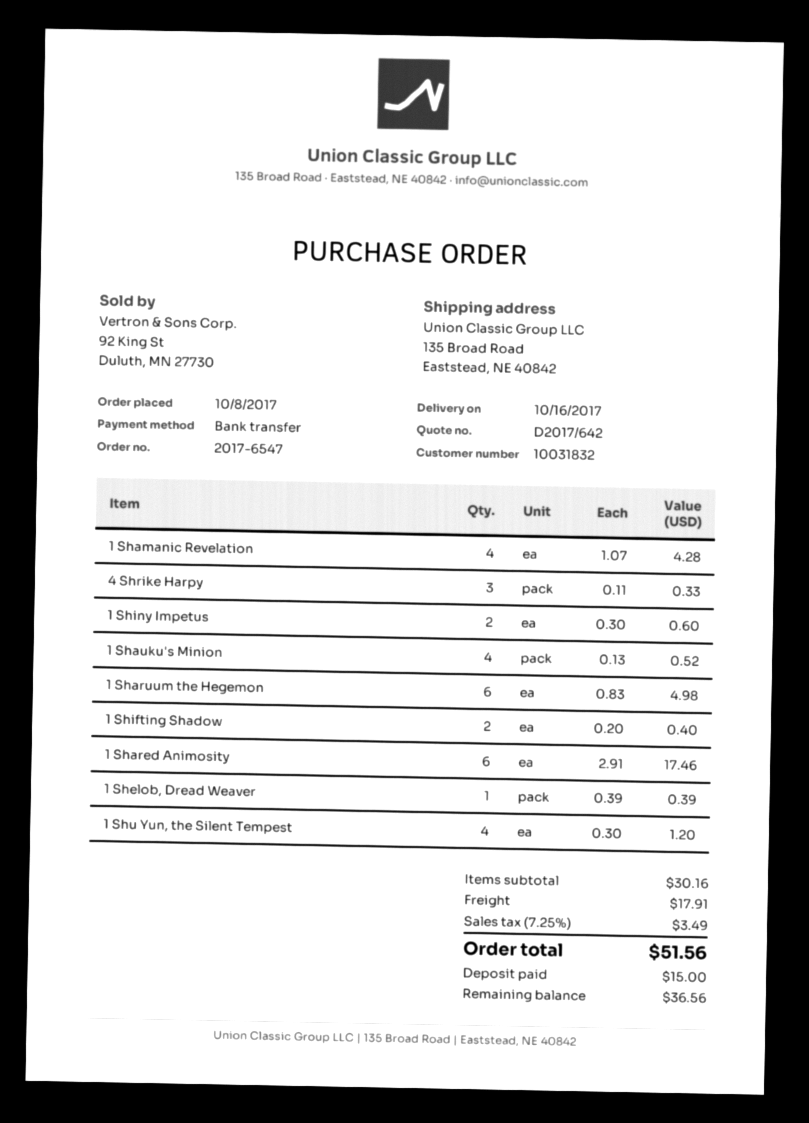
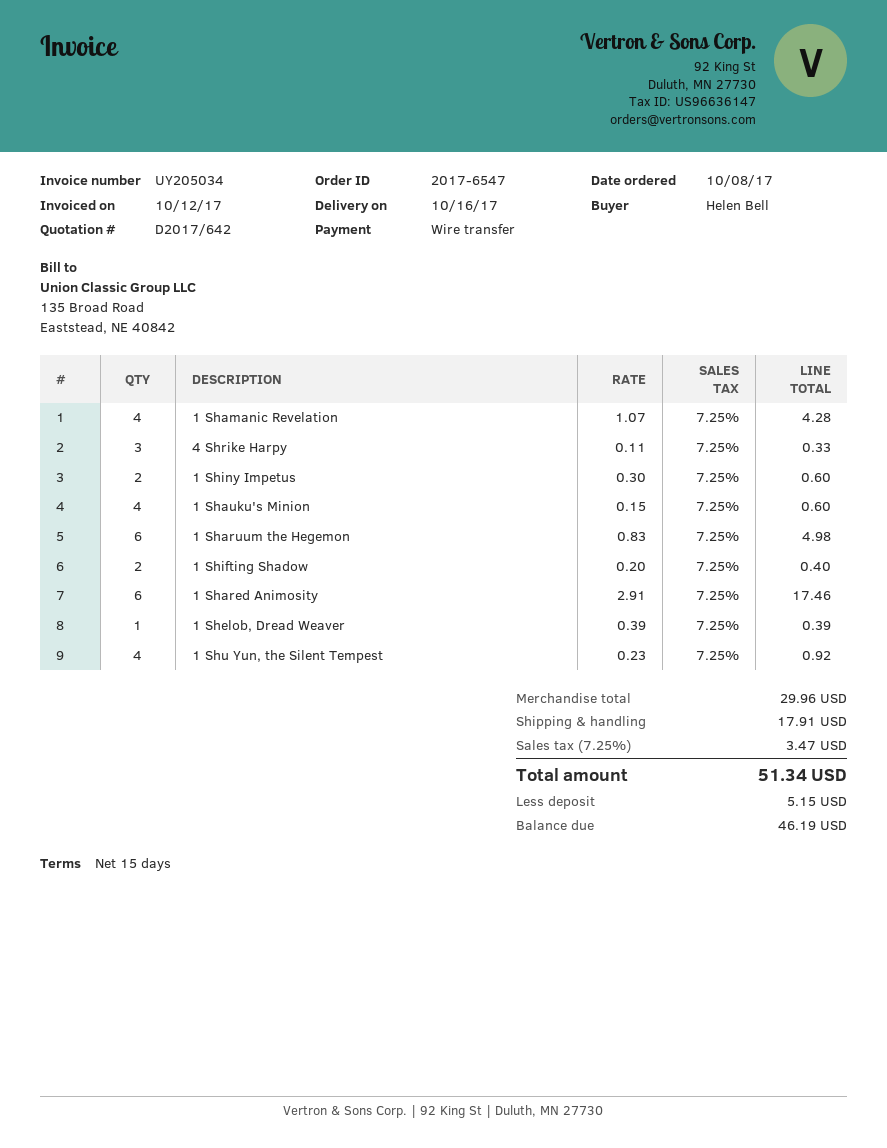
1 Shauku's Minion: 4 x 0.13 = 0.52 -> 4 x 0.15 = 0.60
1 Shu Yun, the Silent Tempest: 4 x 0.30 = 1.20 -> 4 x 0.23 = 0.92
subtotal: 30.16 -> 29.96
tax: 7.25% = 3.49 -> 7.25% = 3.47
total: 51.56 -> 51.34
deposit: 15.00 -> 5.15
balance: 36.56 -> 46.19

